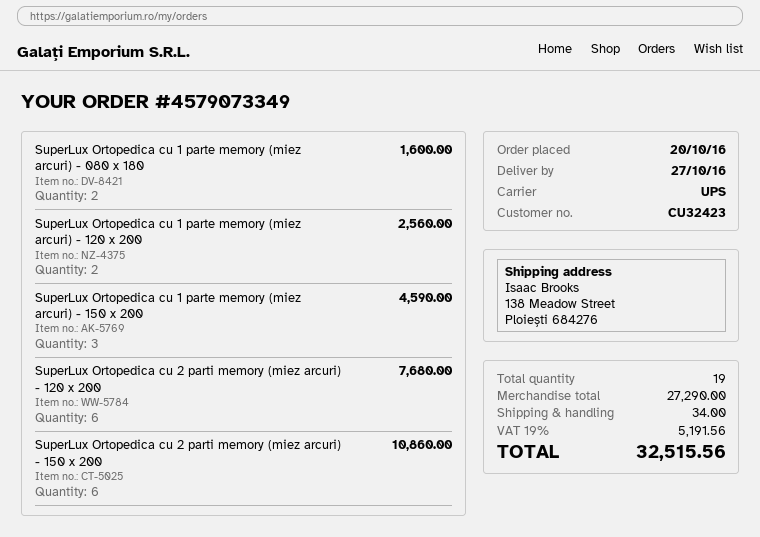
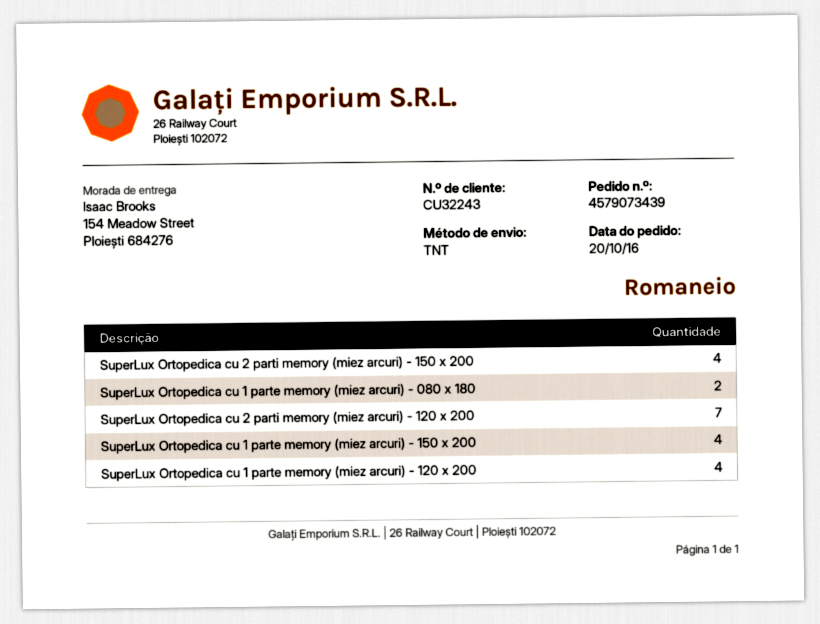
order number: 4579073349 -> 4579073439
customer number: CU32423 -> CU32243
shipping method: UPS -> TNT
ship to: 138 Meadow Street, Ploiești 684276 -> 154 Meadow Street, Ploiești 684276
SuperLux Ortopedica cu 1 parte memory (miez arcuri) - 120 x 200: 2 -> 4
SuperLux Ortopedica cu 1 parte memory (miez arcuri) - 150 x 200: 3 -> 4
SuperLux Ortopedica cu 2 parti memory (miez arcuri) - 120 x 200: 6 -> 7
SuperLux Ortopedica cu 2 parti memory (miez arcuri) - 150 x 200: 6 -> 4

